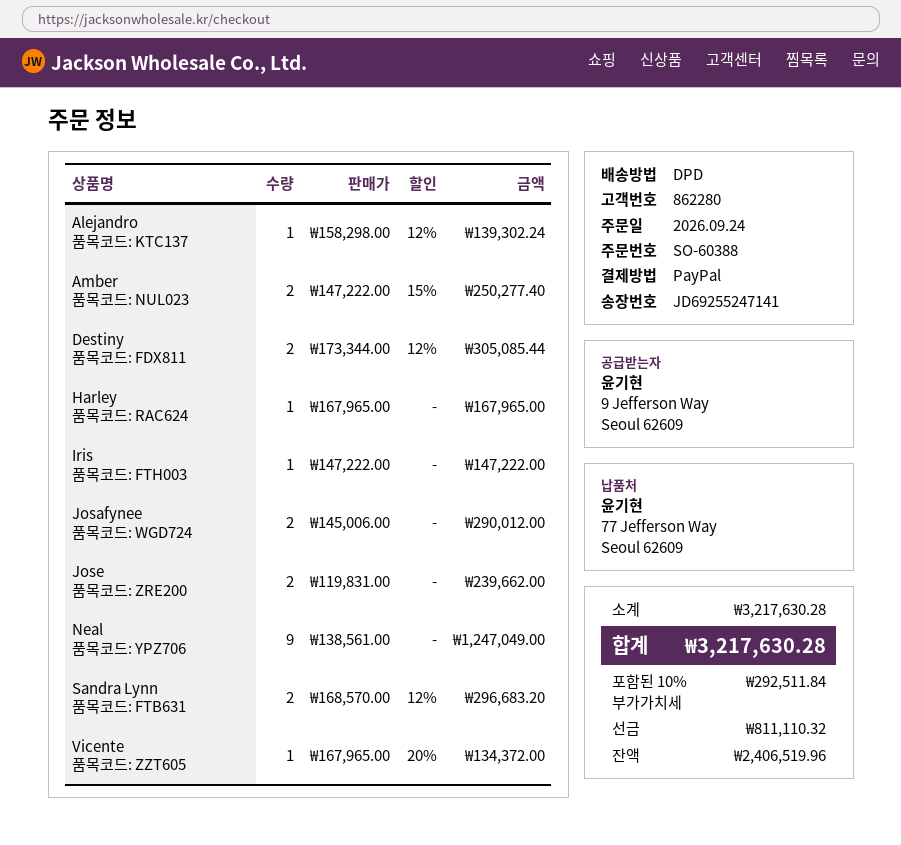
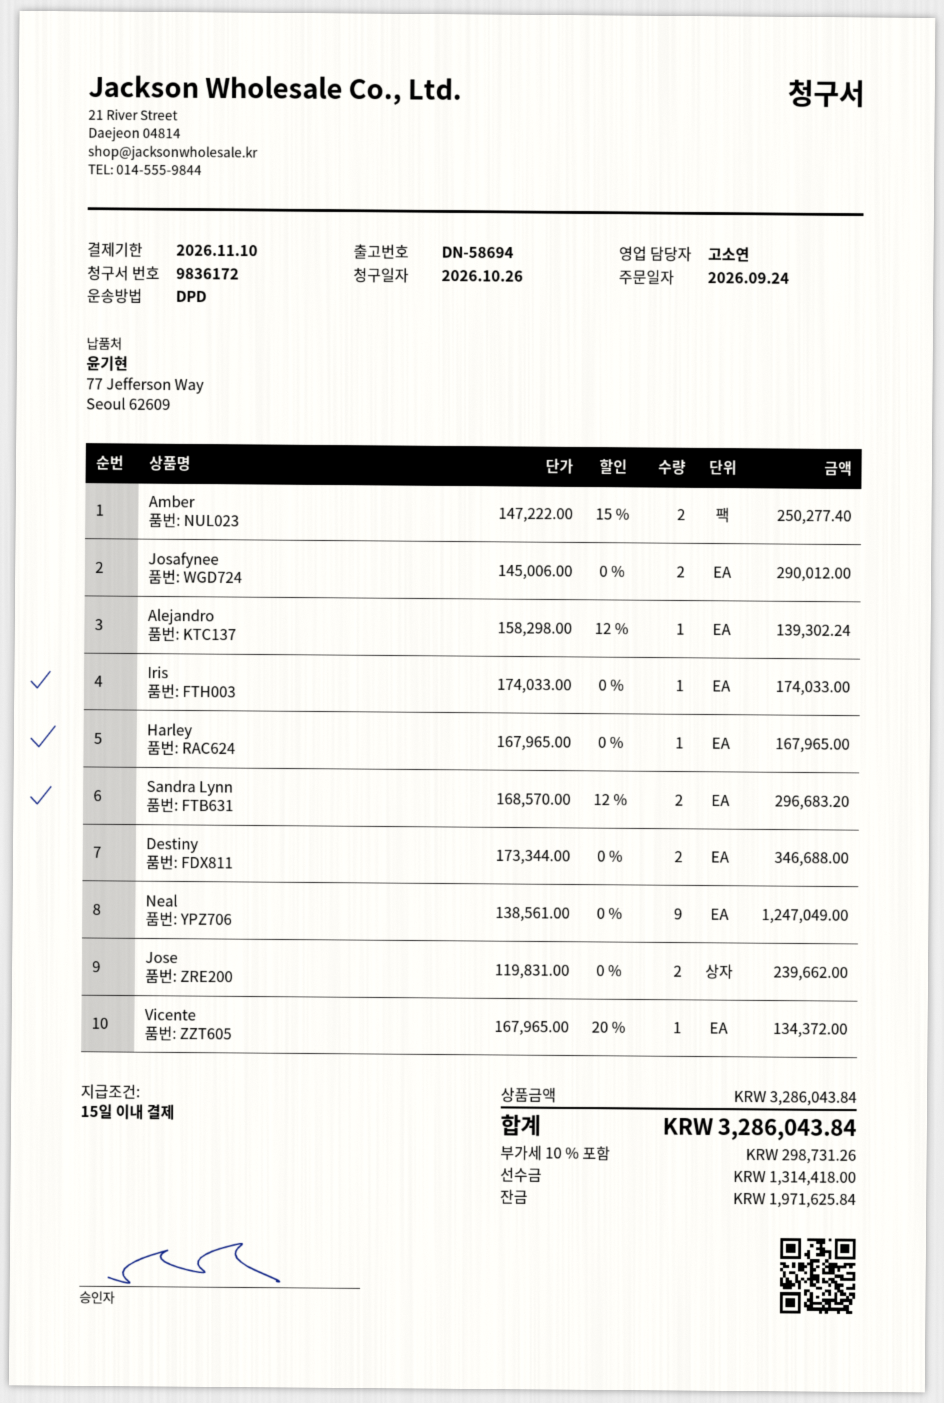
Destiny: 2 x 173344.00 - 12% = 305085.44 -> 2 x 173344.00 = 346688.00
Iris: 1 x 147222.00 = 147222.00 -> 1 x 174033.00 = 174033.00
subtotal: 3217630.28 -> 3286043.84
tax: 10% = 292511.84 -> 10% = 298731.26
total: 3217630.28 -> 3286043.84
deposit: 811110.32 -> 1314418.00
balance: 2406519.96 -> 1971625.84

